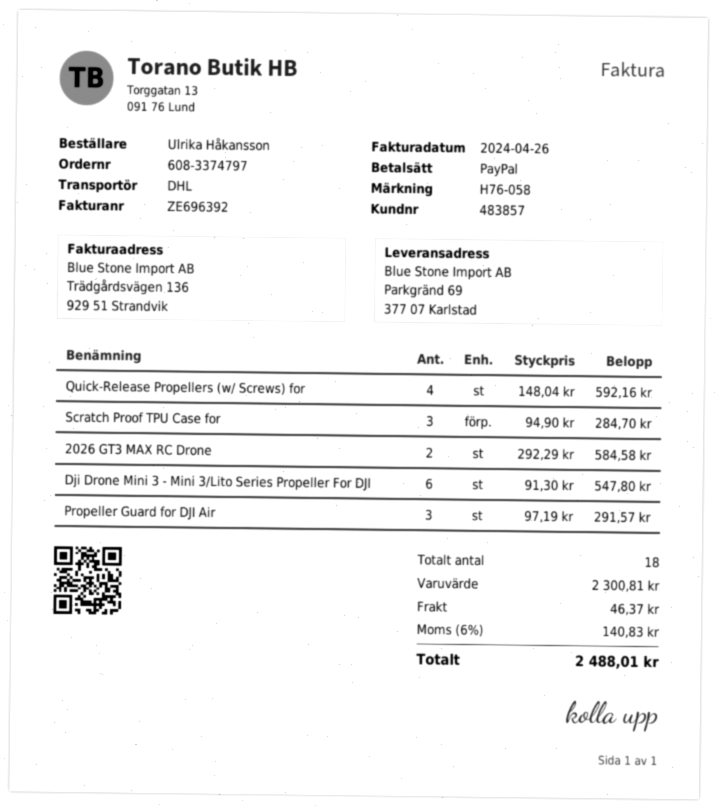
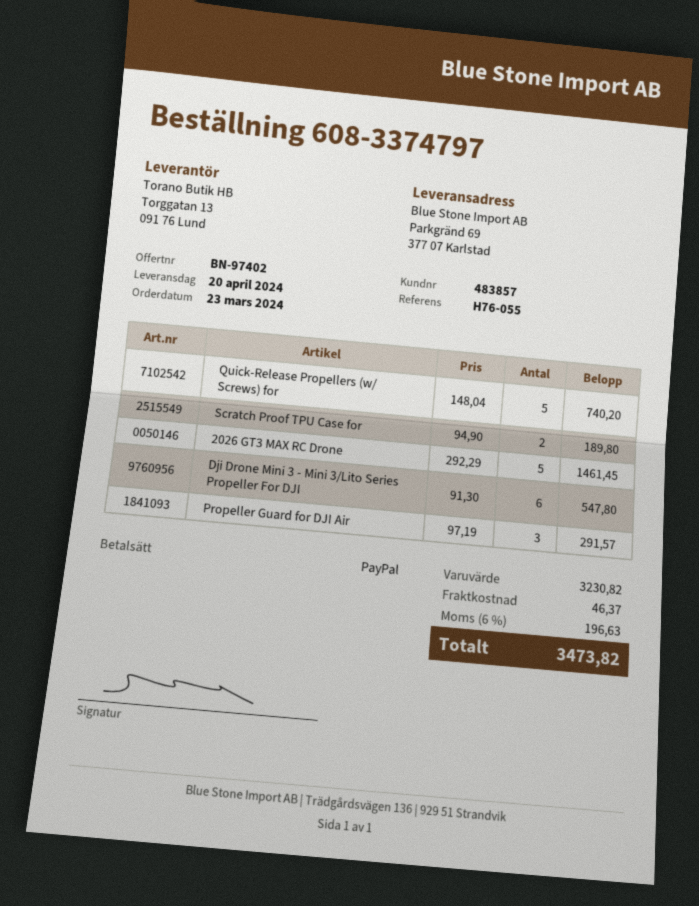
reference: H76-058 -> H76-055
Quick-Release Propellers (w/ Screws) for: 4 x 148.04 = 592.16 -> 5 x 148.04 = 740.20
Scratch Proof TPU Case for: 3 x 94.90 = 284.70 -> 2 x 94.90 = 189.80
2026 GT3 MAX RC Drone: 2 x 292.29 = 584.58 -> 5 x 292.29 = 1461.45
subtotal: 2300.81 -> 3230.82
tax: 6% = 140.83 -> 6% = 196.63
total: 2488.01 -> 3473.82

